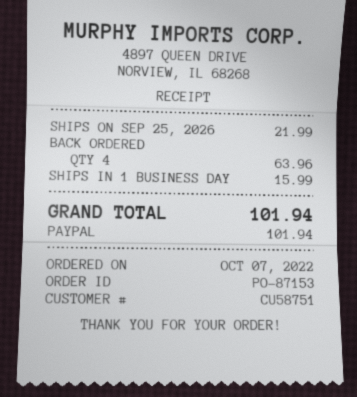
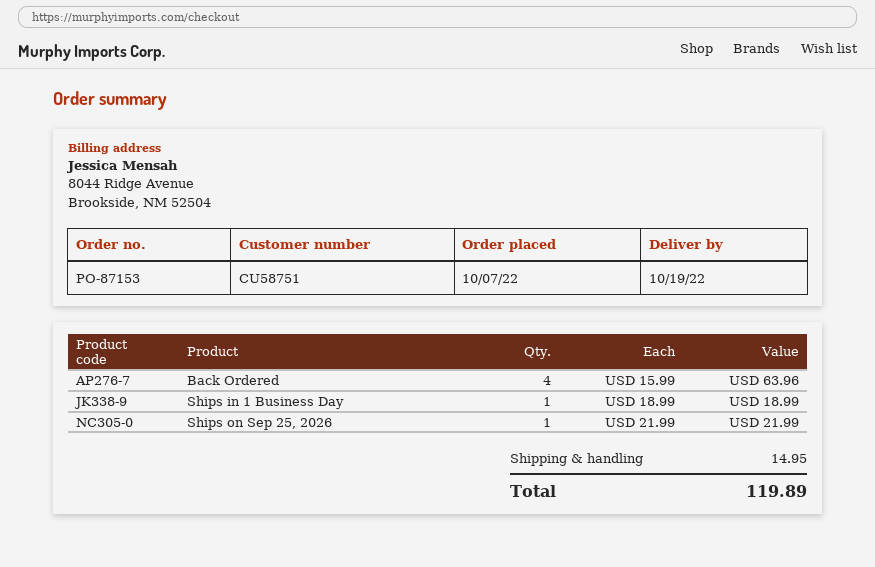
SHIPS IN 1 BUSINESS DAY: 1 for 15.99 -> 1 for 18.99
shipping: none -> 14.95
total: 101.94 -> 119.89

